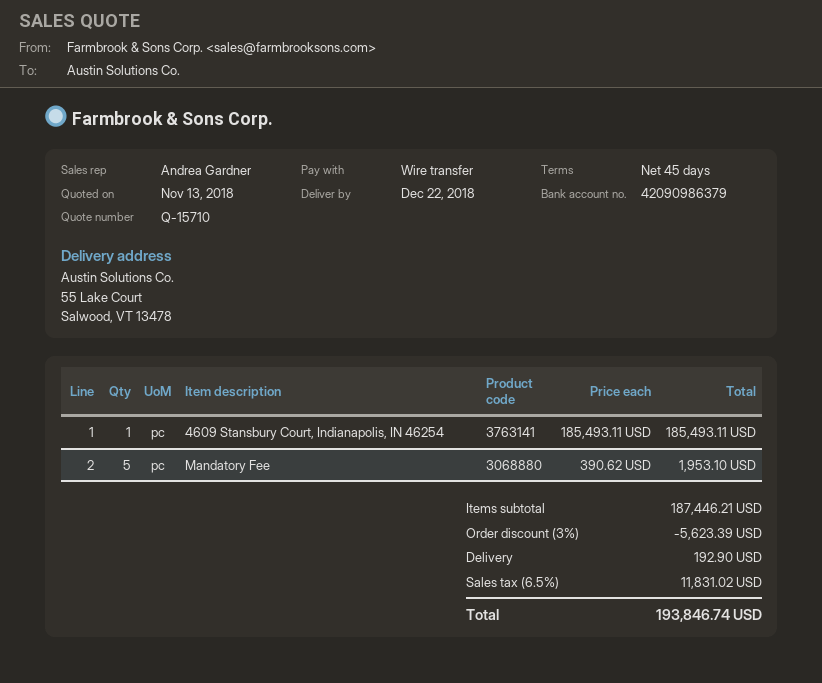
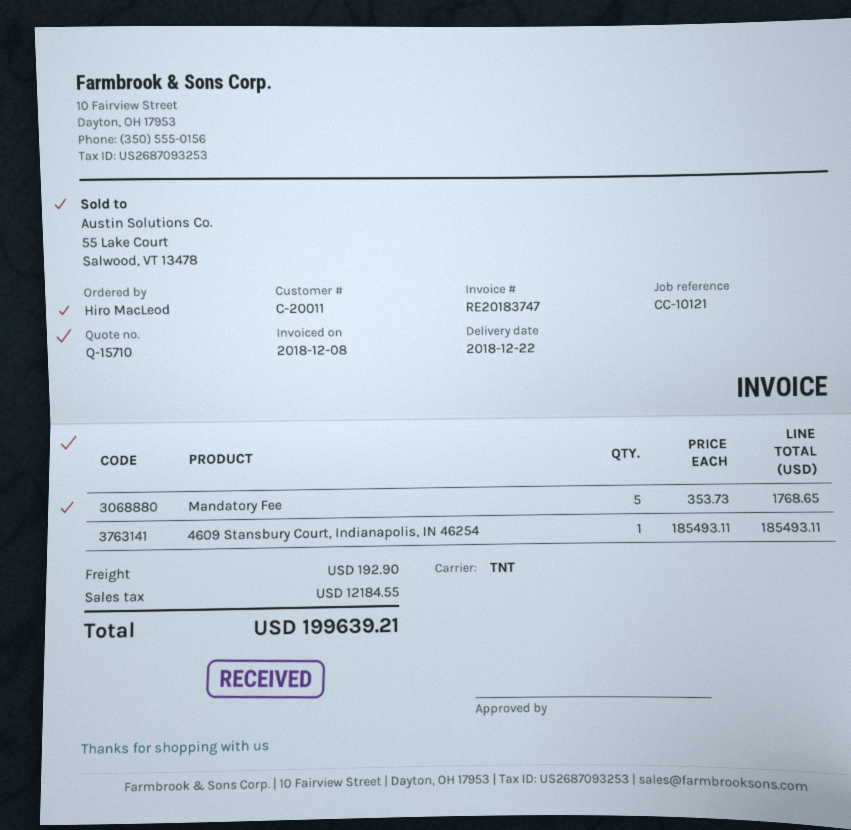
Mandatory Fee: 5 x 390.62 = 1953.10 -> 5 x 353.73 = 1768.65
discount: 3% = 5623.39 -> none
tax: 11831.02 -> 12184.55
total: 193846.74 -> 199639.21

